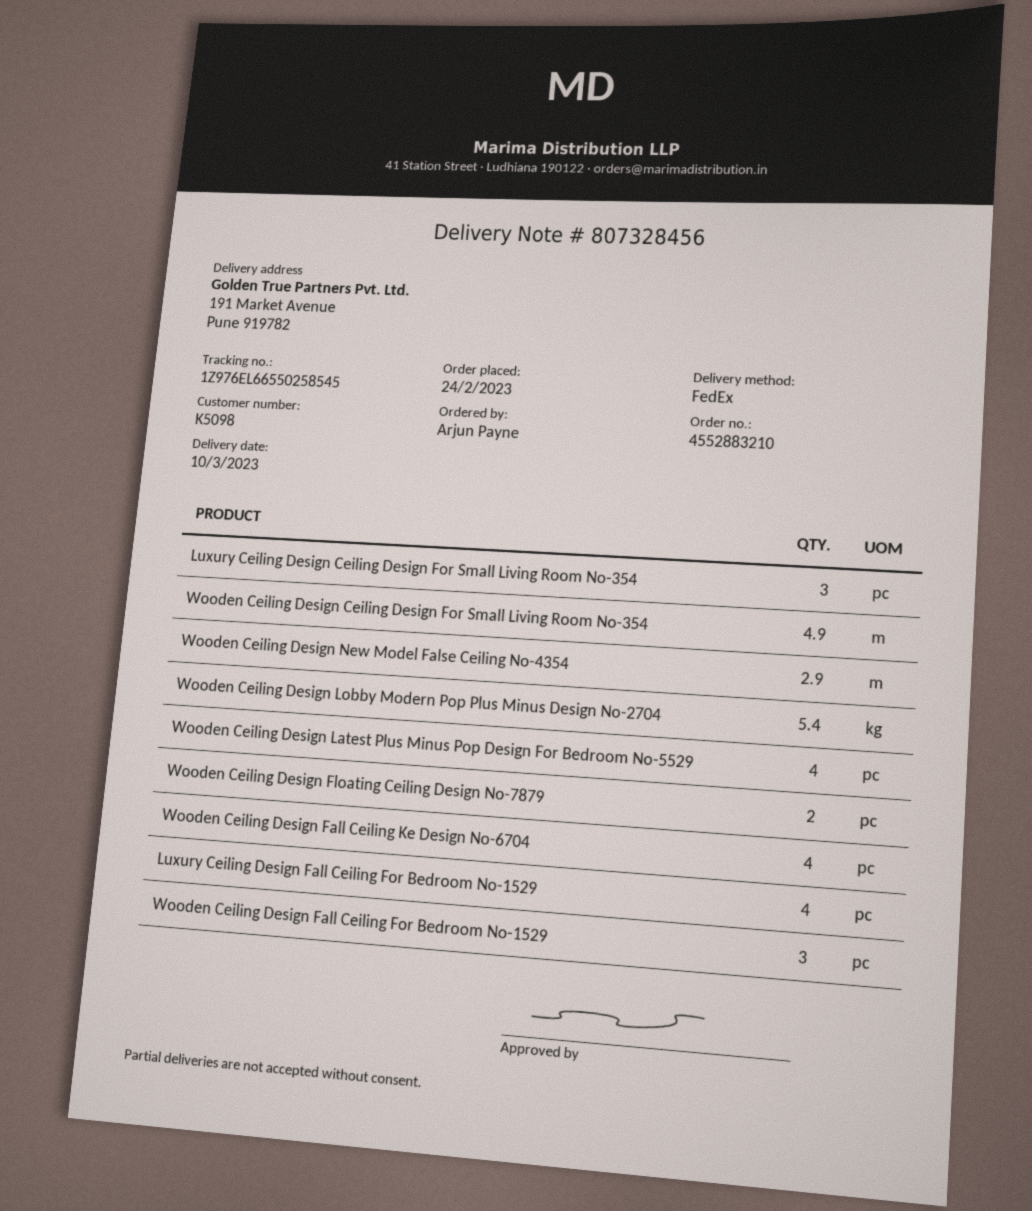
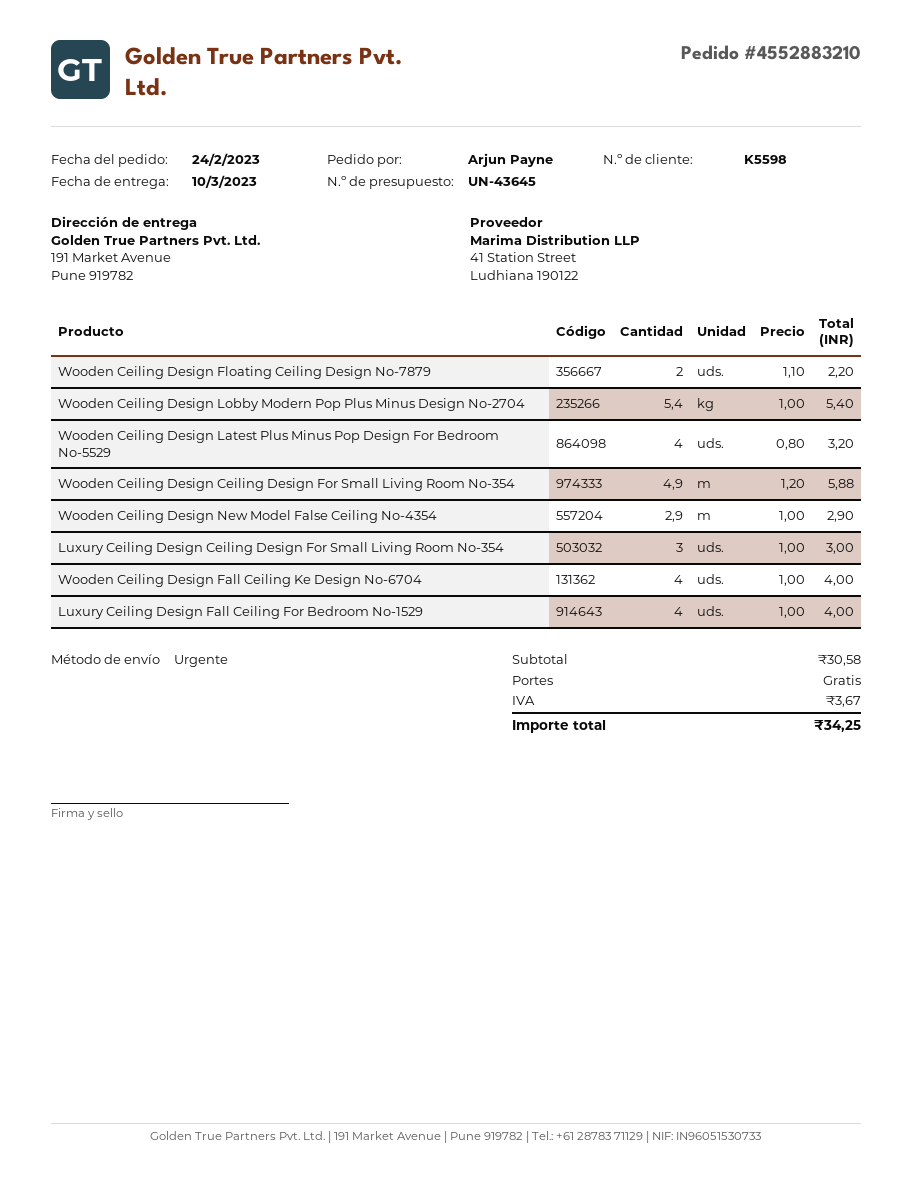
customer number: K5098 -> K5598
shipping method: FedEx -> express
Wooden Ceiling Design Fall Ceiling For Bedroom No-1529: 3 -> none

